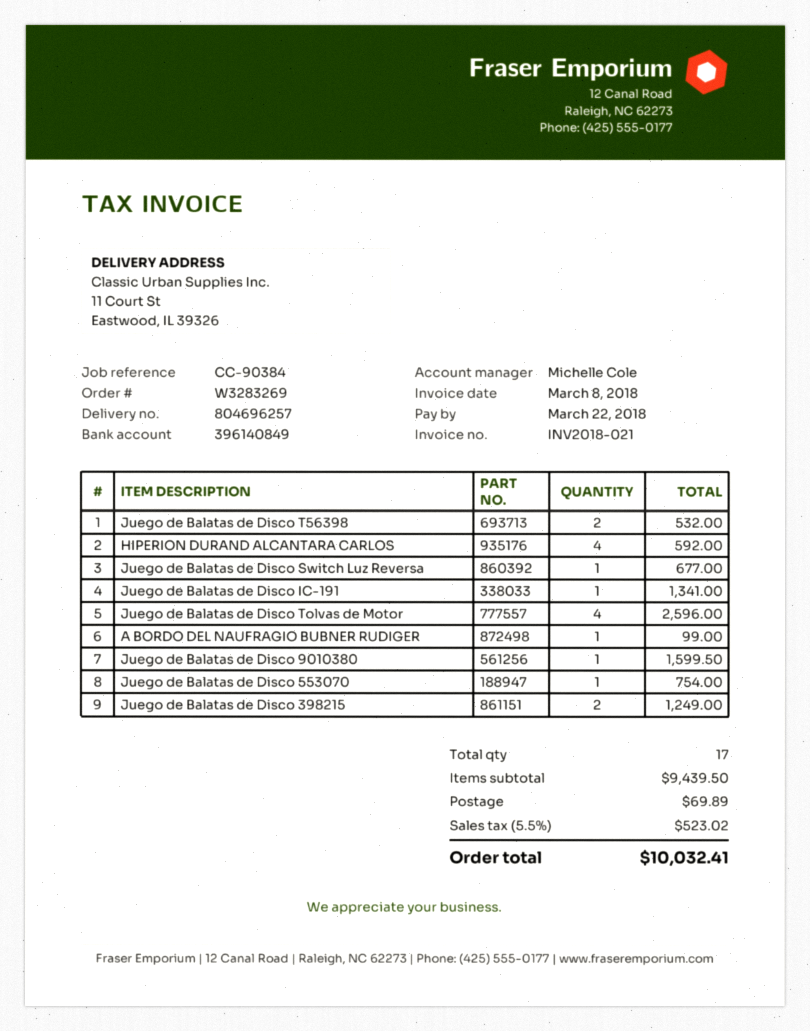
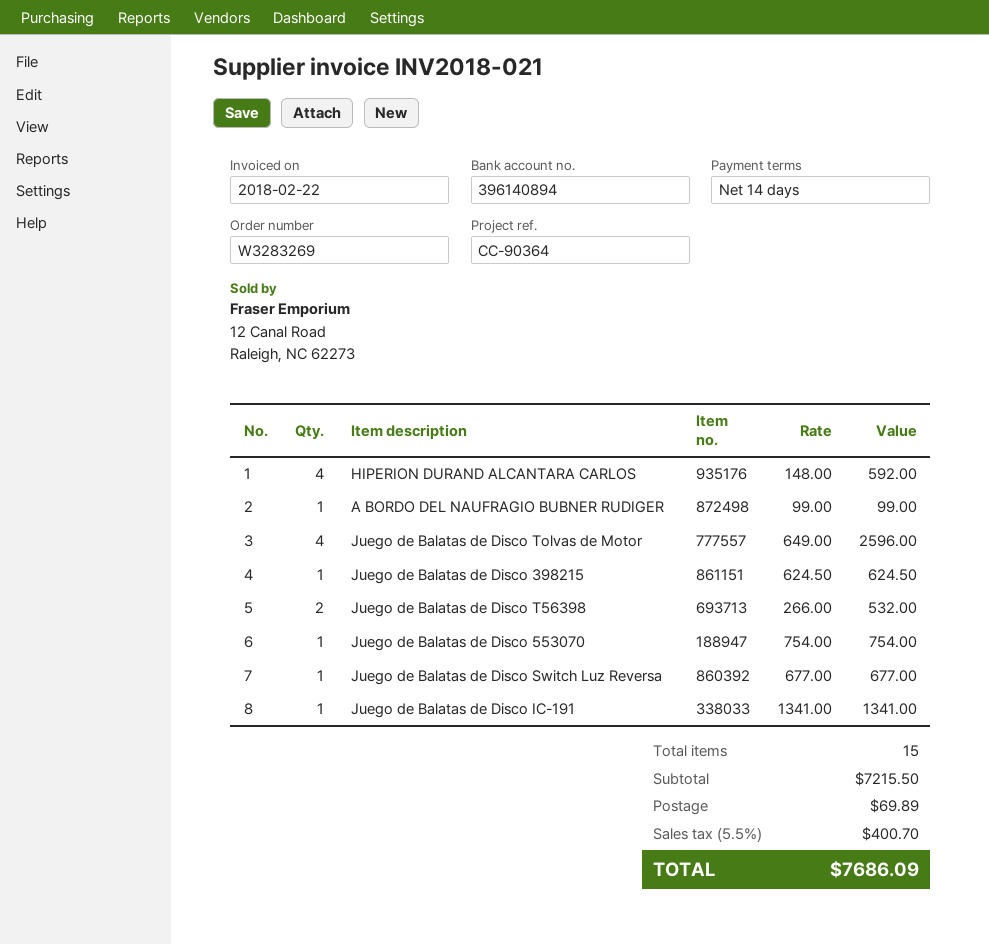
invoice date: 2018-03-08 -> 2018-02-22
reference: CC-90384 -> CC-90364
bank account: 396140849 -> 396140894
Juego de Balatas de Disco 9010380: 1 for 1599.50 -> none
Juego de Balatas de Disco 398215: 2 for 1249.00 -> 1 for 624.50
total quantity: 17 -> 15
subtotal: 9439.50 -> 7215.50
tax: 5.5% = 523.02 -> 5.5% = 400.70
total: 10032.41 -> 7686.09

